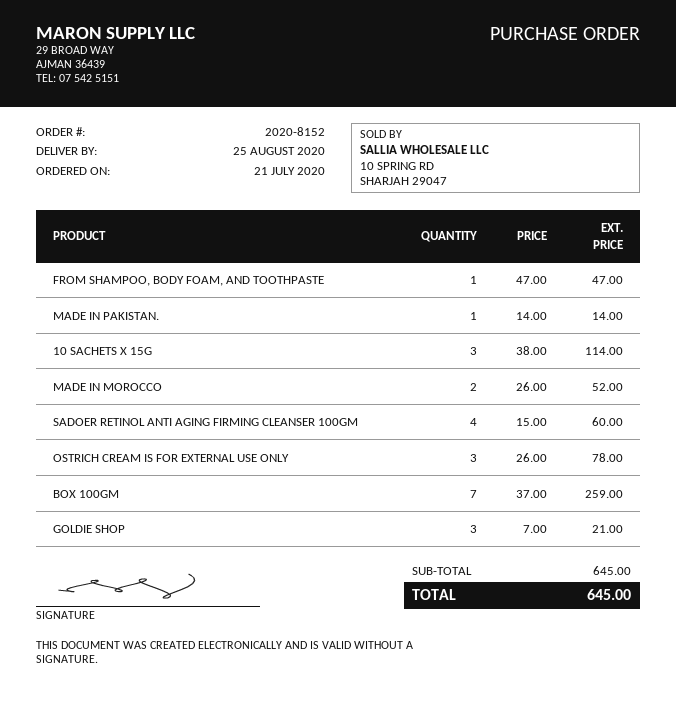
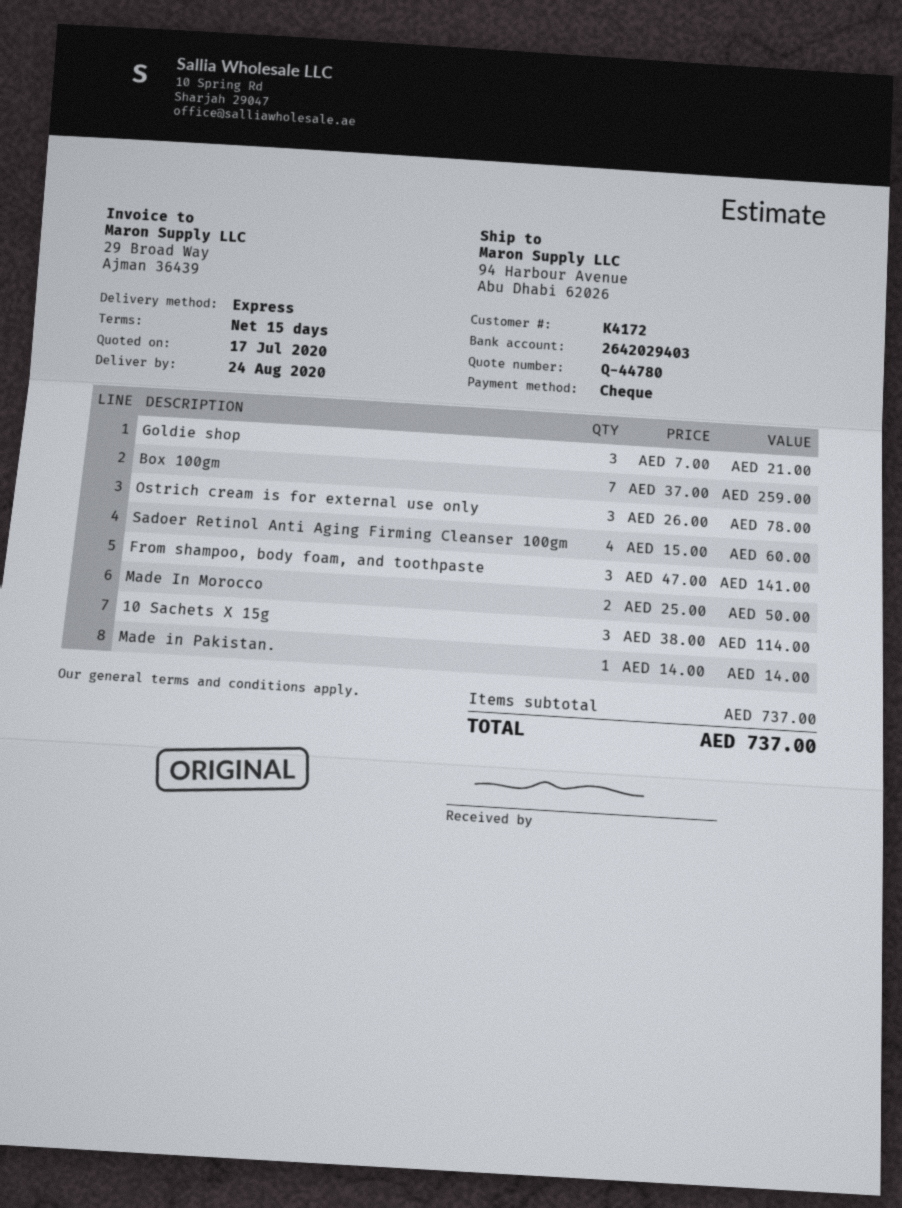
delivery date: 2020-08-25 -> 2020-08-24
FROM SHAMPOO, BODY FOAM, AND TOOTHPASTE: 1 x 47.00 = 47.00 -> 3 x 47.00 = 141.00
MADE IN MOROCCO: 2 x 26.00 = 52.00 -> 2 x 25.00 = 50.00
subtotal: 645.00 -> 737.00
total: 645.00 -> 737.00

